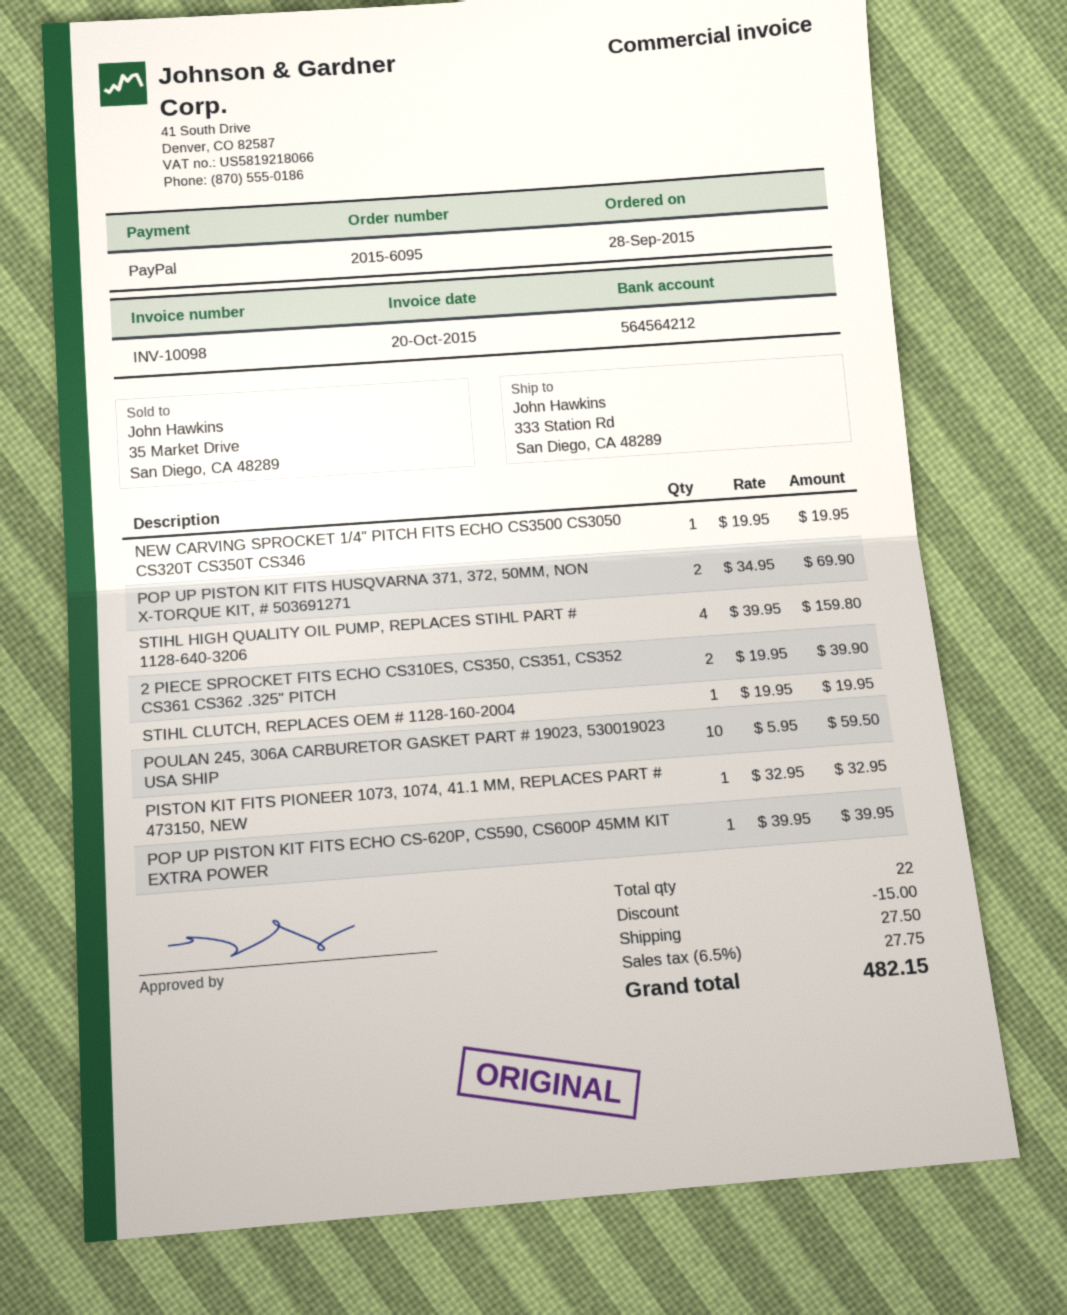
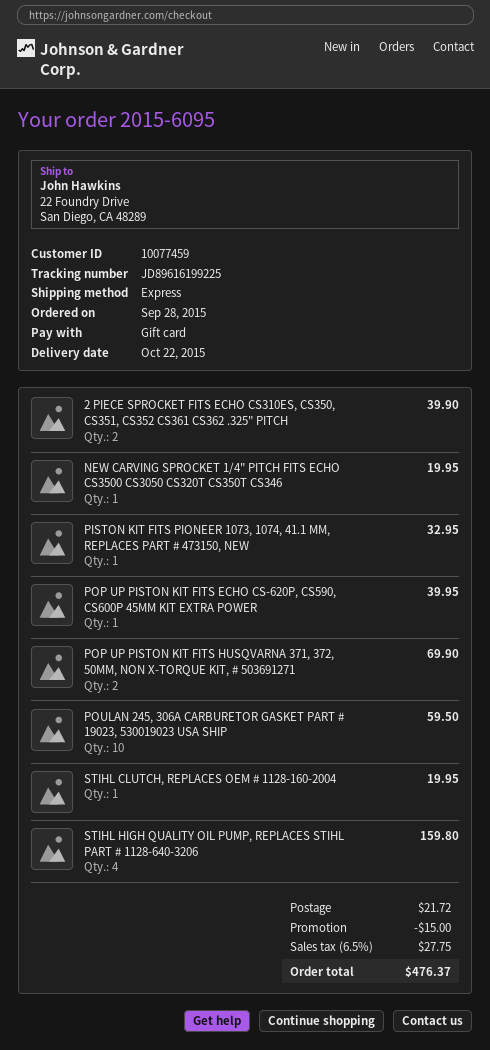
payment method: PayPal -> gift card
ship to: 333 Station Rd, San Diego, CA 48289 -> 22 Foundry Drive, San Diego, CA 48289
shipping: 27.50 -> 21.72
total: 482.15 -> 476.37

